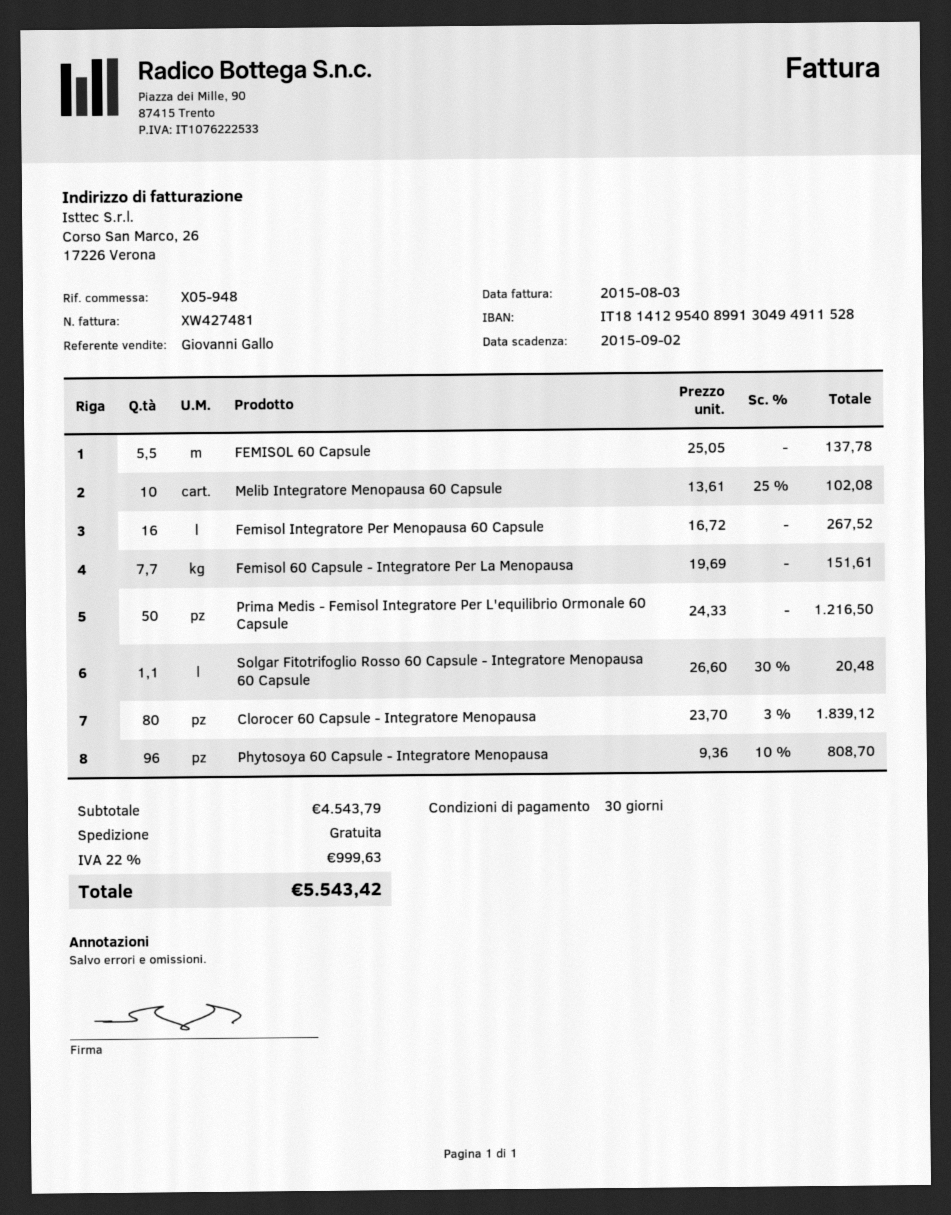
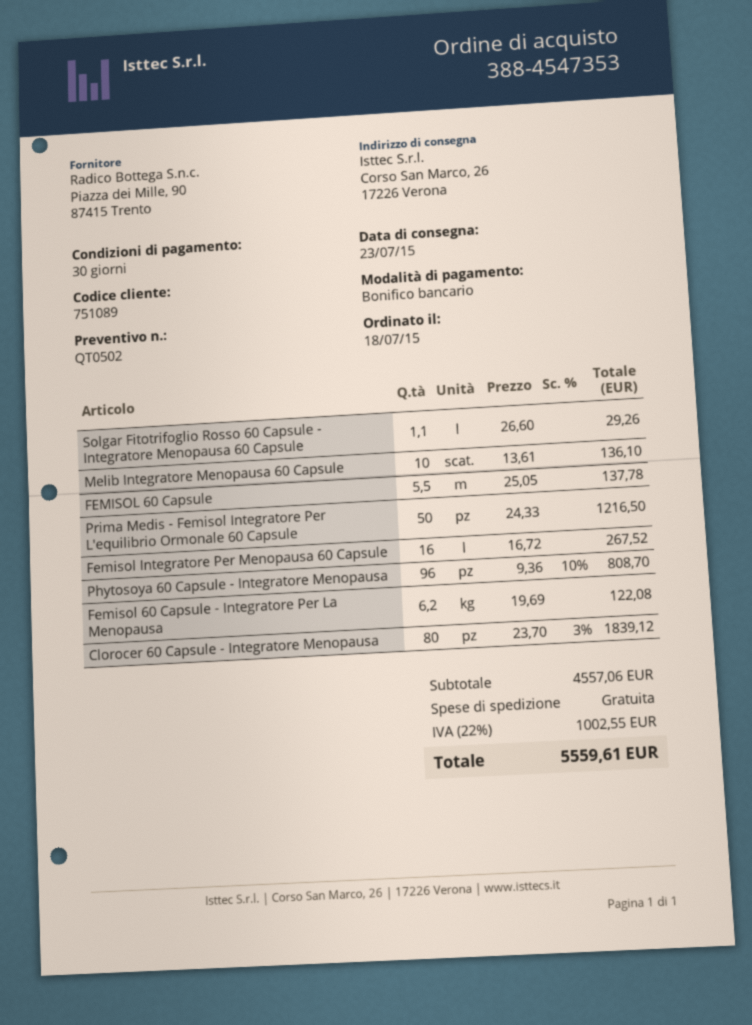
Melib Integratore Menopausa 60 Capsule: 10 x 13.61 - 25% = 102.08 -> 10 x 13.61 = 136.10
Femisol 60 Capsule - Integratore Per La Menopausa: 7.7 x 19.69 = 151.61 -> 6.2 x 19.69 = 122.08
Solgar Fitotrifoglio Rosso 60 Capsule - Integratore Menopausa 60 Capsule: 1.1 x 26.60 - 30% = 20.48 -> 1.1 x 26.60 = 29.26
subtotal: 4543.79 -> 4557.06
tax: 22% = 999.63 -> 22% = 1002.55
total: 5543.42 -> 5559.61

